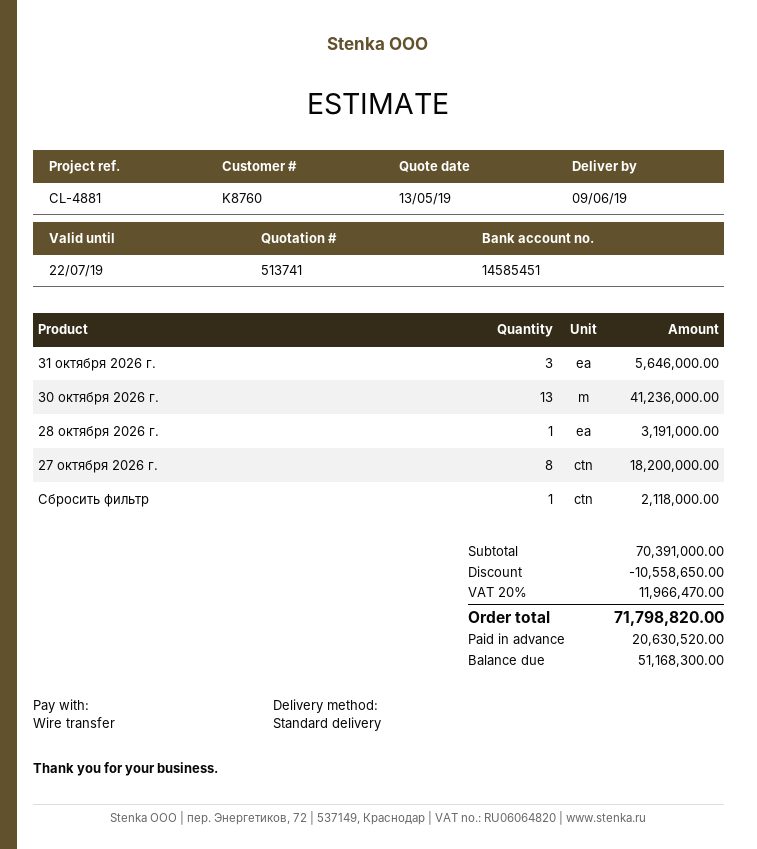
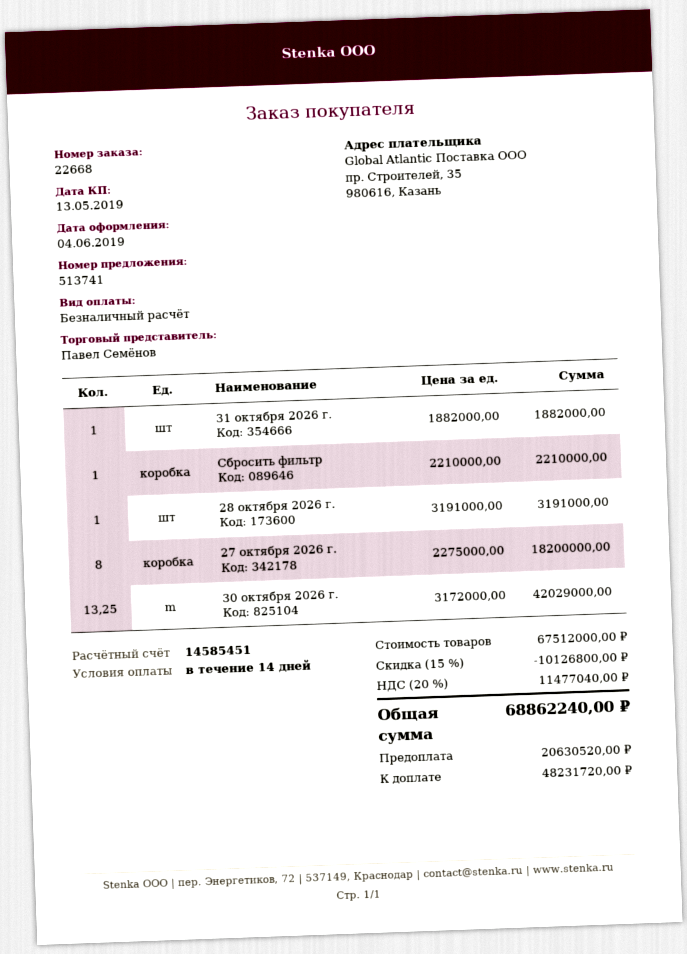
31 октября 2026 г.: 3 for 5646000.00 -> 1 for 1882000.00
30 октября 2026 г.: 13 for 41236000.00 -> 13.25 for 42029000.00
Сбросить фильтр: 1 for 2118000.00 -> 1 for 2210000.00
subtotal: 70391000.00 -> 67512000.00
discount: 10558650.00 -> 10126800.00
tax: 20% = 11966470.00 -> 20% = 11477040.00
total: 71798820.00 -> 68862240.00
balance: 51168300.00 -> 48231720.00

